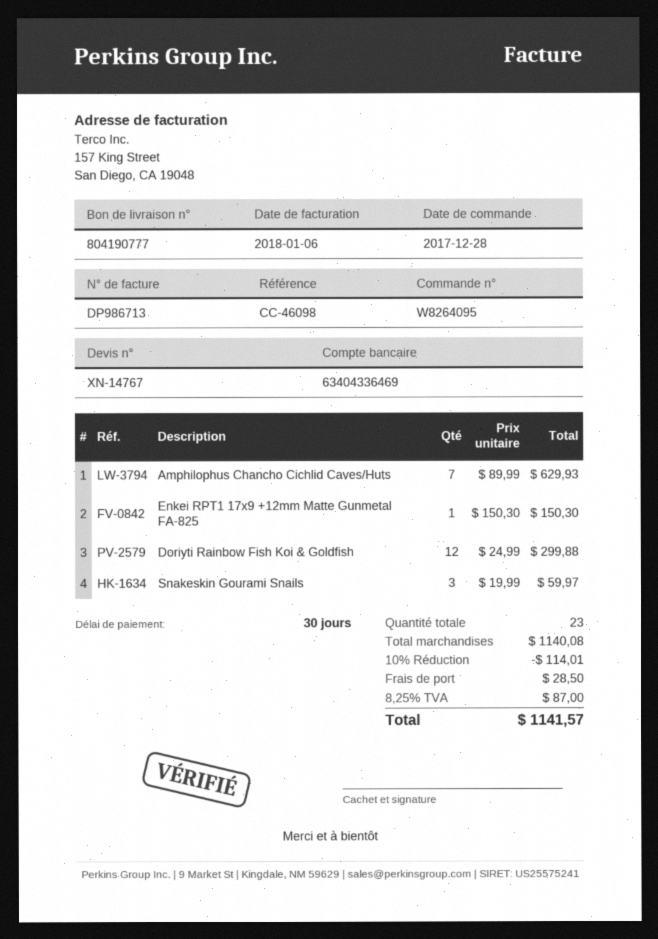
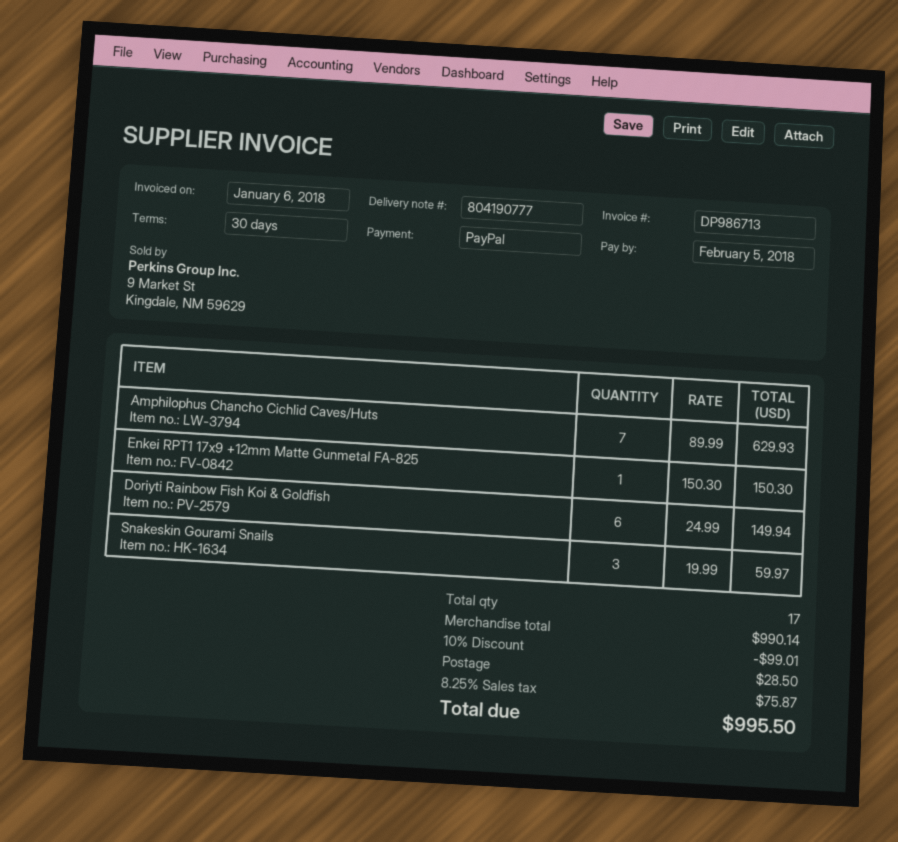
Doriyti Rainbow Fish Koi & Goldfish: 12 x 24.99 = 299.88 -> 6 x 24.99 = 149.94
total quantity: 23 -> 17
subtotal: 1140.08 -> 990.14
discount: 10% = 114.01 -> 10% = 99.01
tax: 8.25% = 87.00 -> 8.25% = 75.87
total: 1141.57 -> 995.50

